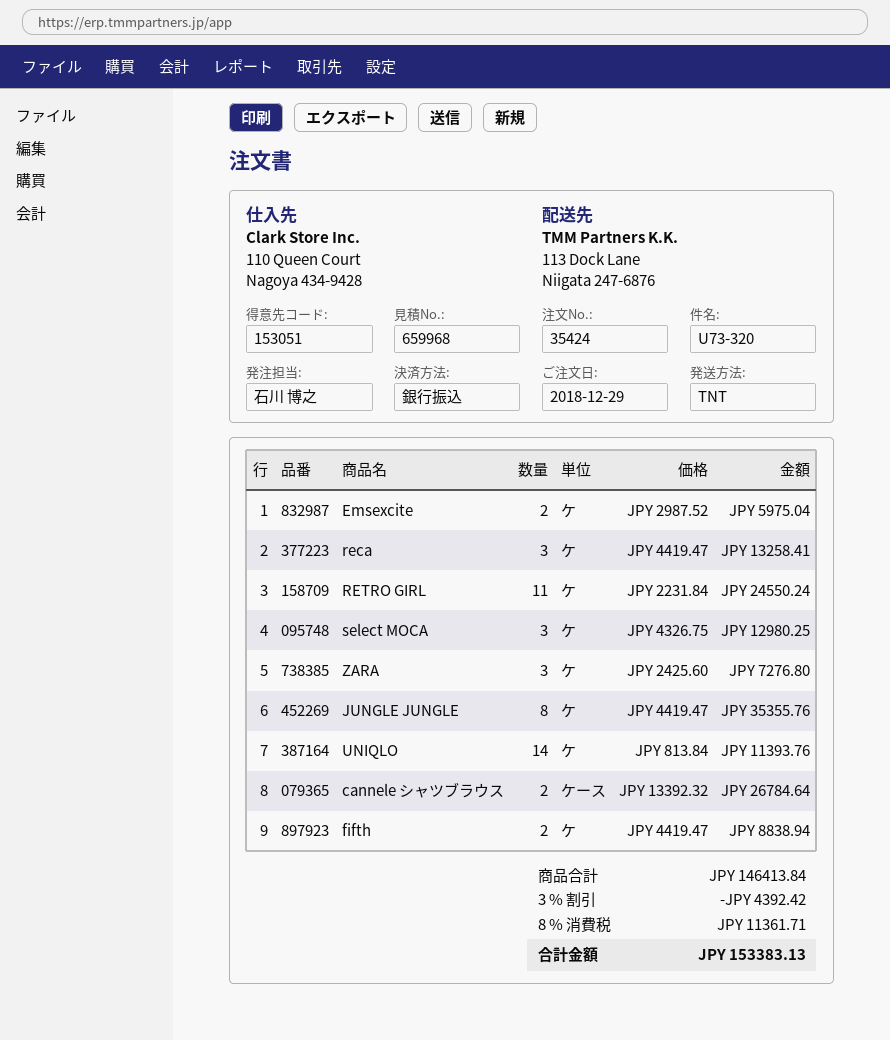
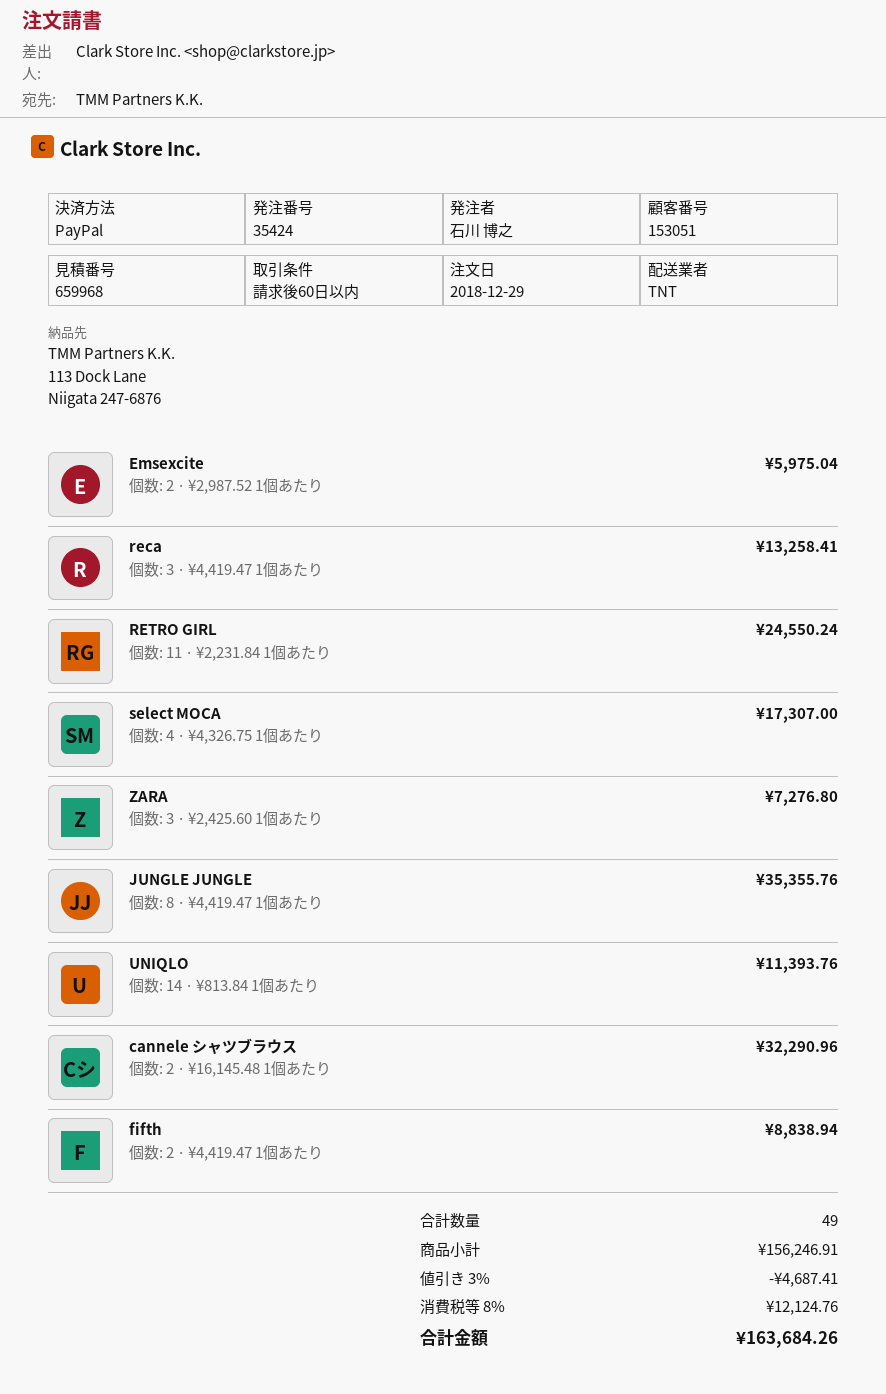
payment method: bank transfer -> PayPal
select MOCA: 3 x 4326.75 = 12980.25 -> 4 x 4326.75 = 17307.00
cannele シャツブラウス: 2 x 13392.32 = 26784.64 -> 2 x 16145.48 = 32290.96
subtotal: 146413.84 -> 156246.91
discount: 3% = 4392.42 -> 3% = 4687.41
tax: 8% = 11361.71 -> 8% = 12124.76
total: 153383.13 -> 163684.26

